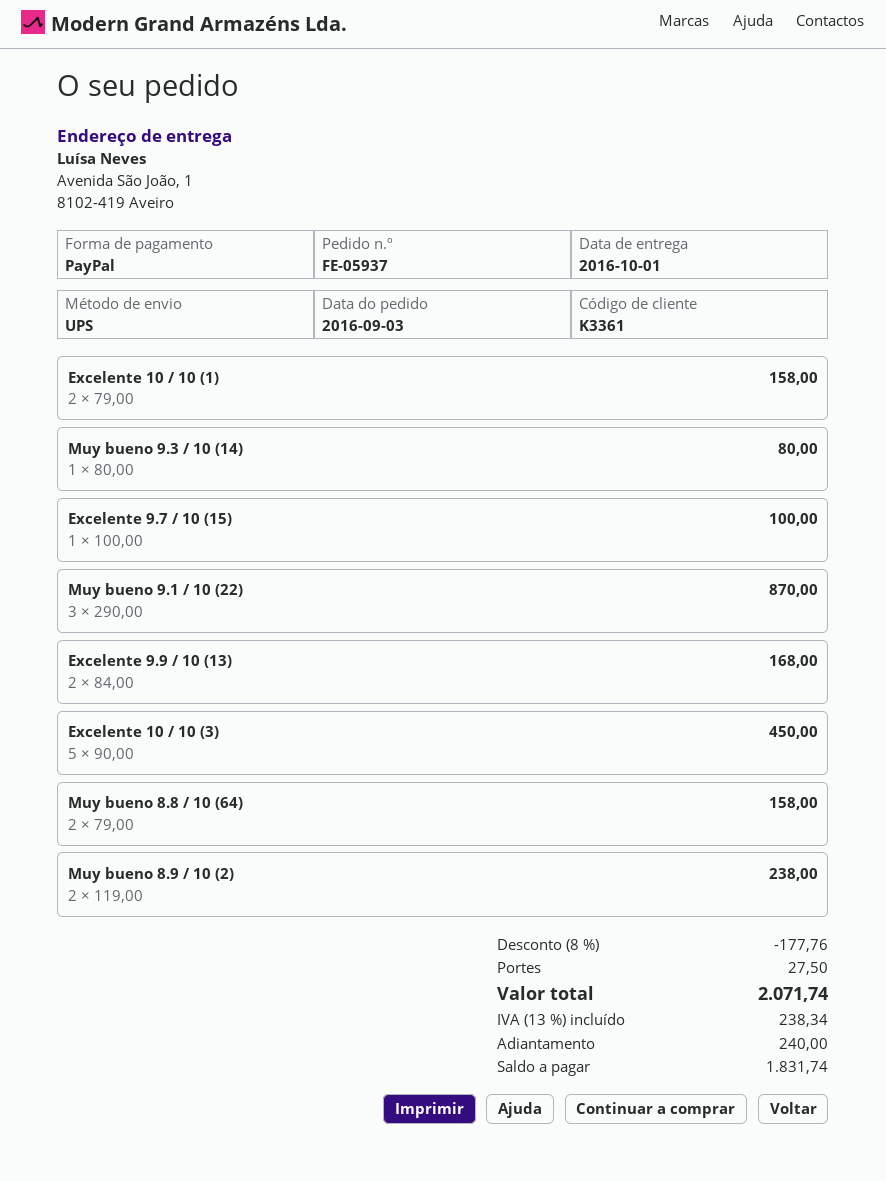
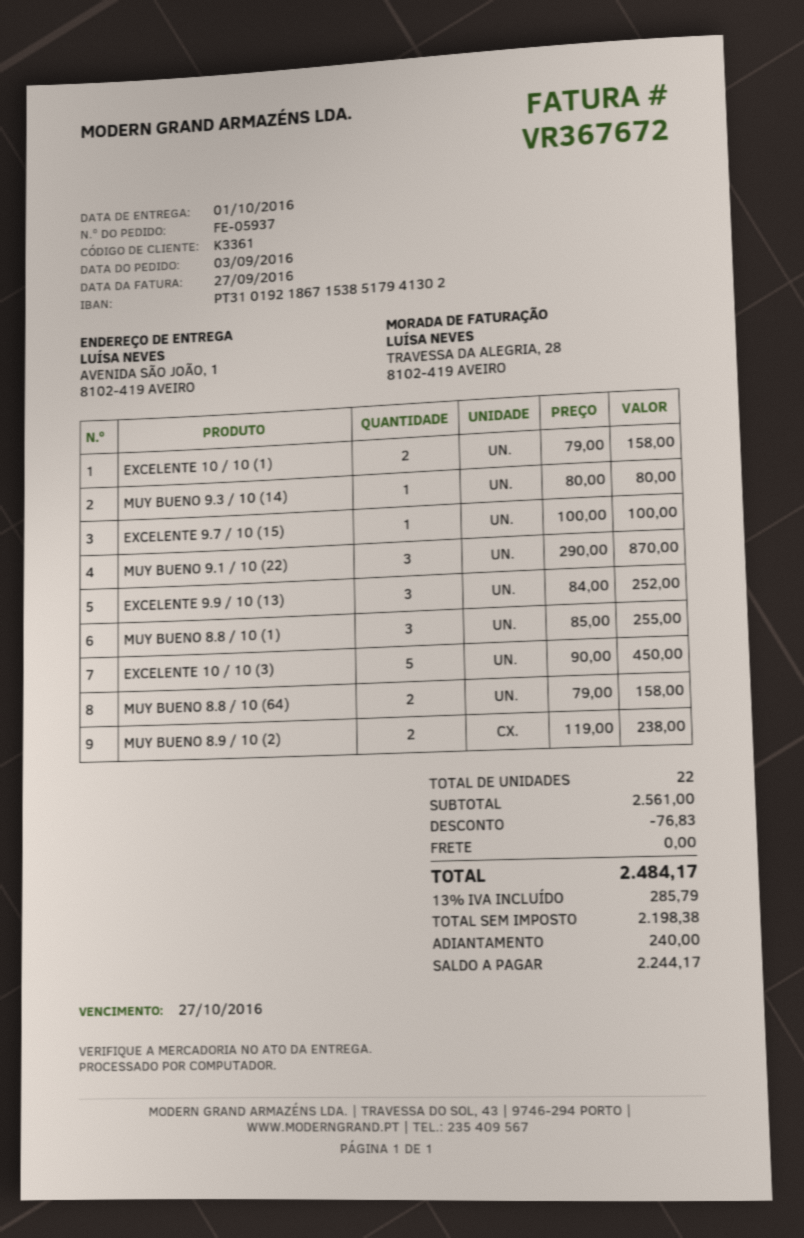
Excelente 9.9 / 10 (13): 2 x 84.00 = 168.00 -> 3 x 84.00 = 252.00
MUY BUENO 8.8 / 10 (1): none -> 3 x 85.00 = 255.00
discount: 177.76 -> 76.83
shipping: 27.50 -> 0.00
tax: 13% = 238.34 -> 13% = 285.79
total: 2071.74 -> 2484.17
balance: 1831.74 -> 2244.17

